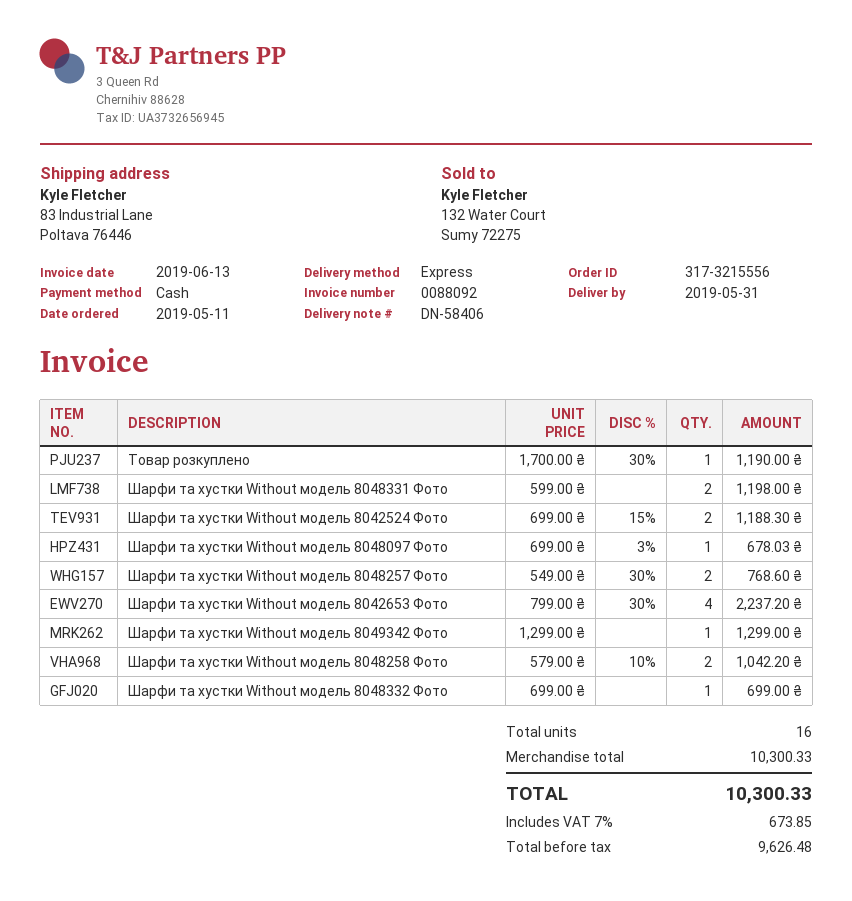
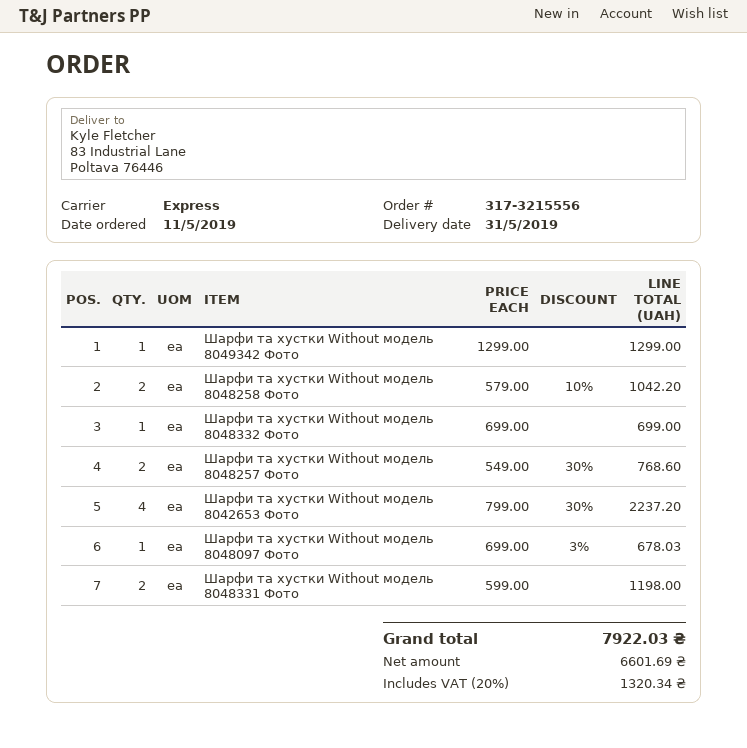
Товар розкуплено: 1 x 1700.00 - 30% = 1190.00 -> none
Шарфи та хустки Without модель 8042524 Фото: 2 x 699.00 - 15% = 1188.30 -> none
net: 9626.48 -> 6601.69
tax: 7% = 673.85 -> 20% = 1320.34
total: 10300.33 -> 7922.03

